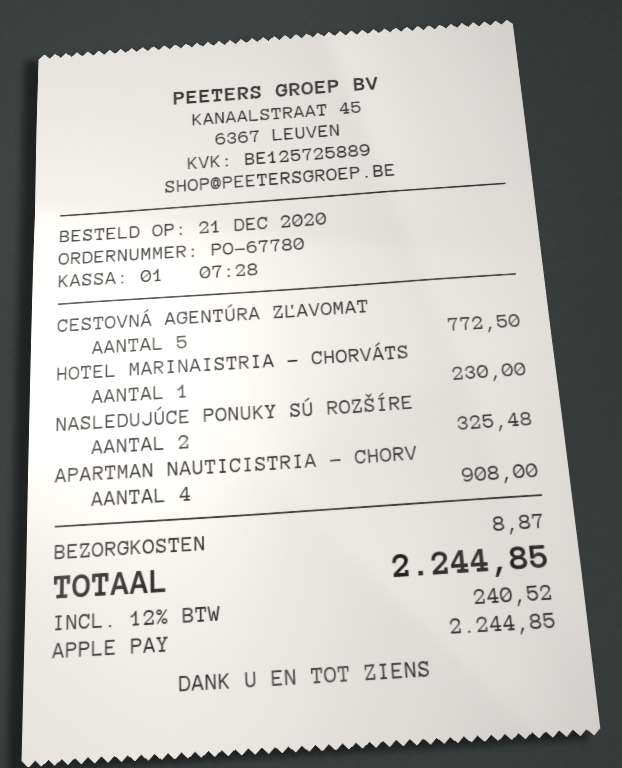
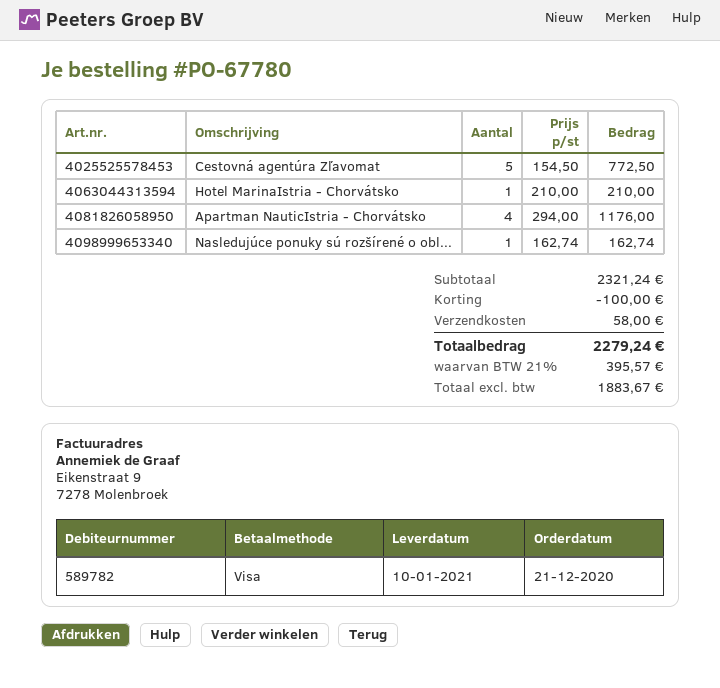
payment method: Apple Pay -> Visa
HOTEL MARINAISTRIA - CHORVÁTS: 1 for 230.00 -> 1 for 210.00
NASLEDUJÚCE PONUKY SÚ ROZŠÍRE: 2 for 325.48 -> 1 for 162.74
APARTMAN NAUTICISTRIA - CHORV: 4 for 908.00 -> 4 for 1176.00
discount: none -> 100.00
shipping: 8.87 -> 58.00
tax: 12% = 240.52 -> 21% = 395.57
total: 2244.85 -> 2279.24

